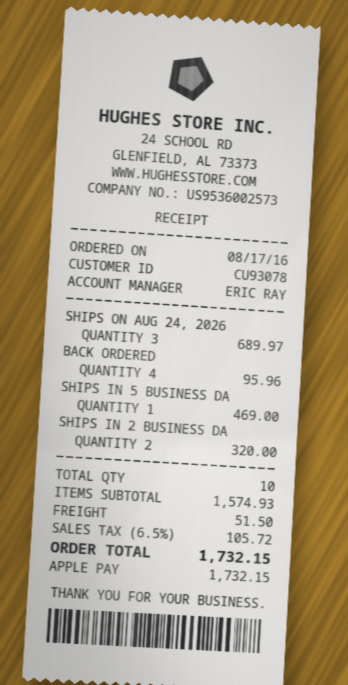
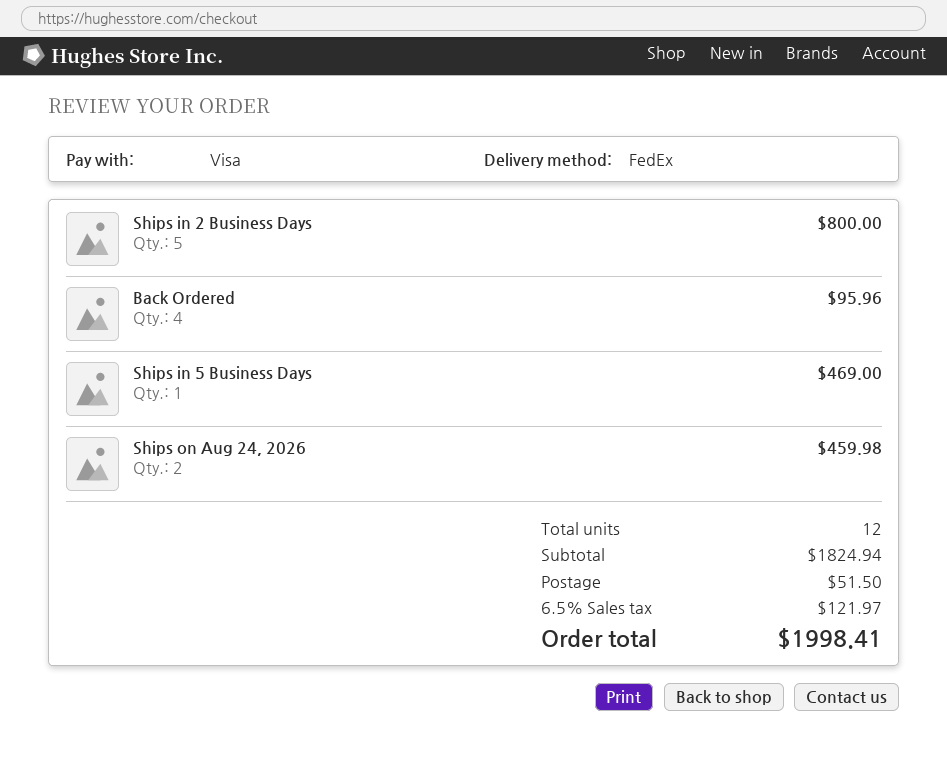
payment method: Apple Pay -> Visa
SHIPS ON AUG 24, 2026: 3 for 689.97 -> 2 for 459.98
SHIPS IN 2 BUSINESS DA: 2 for 320.00 -> 5 for 800.00
total quantity: 10 -> 12
subtotal: 1574.93 -> 1824.94
tax: 6.5% = 105.72 -> 6.5% = 121.97
total: 1732.15 -> 1998.41

